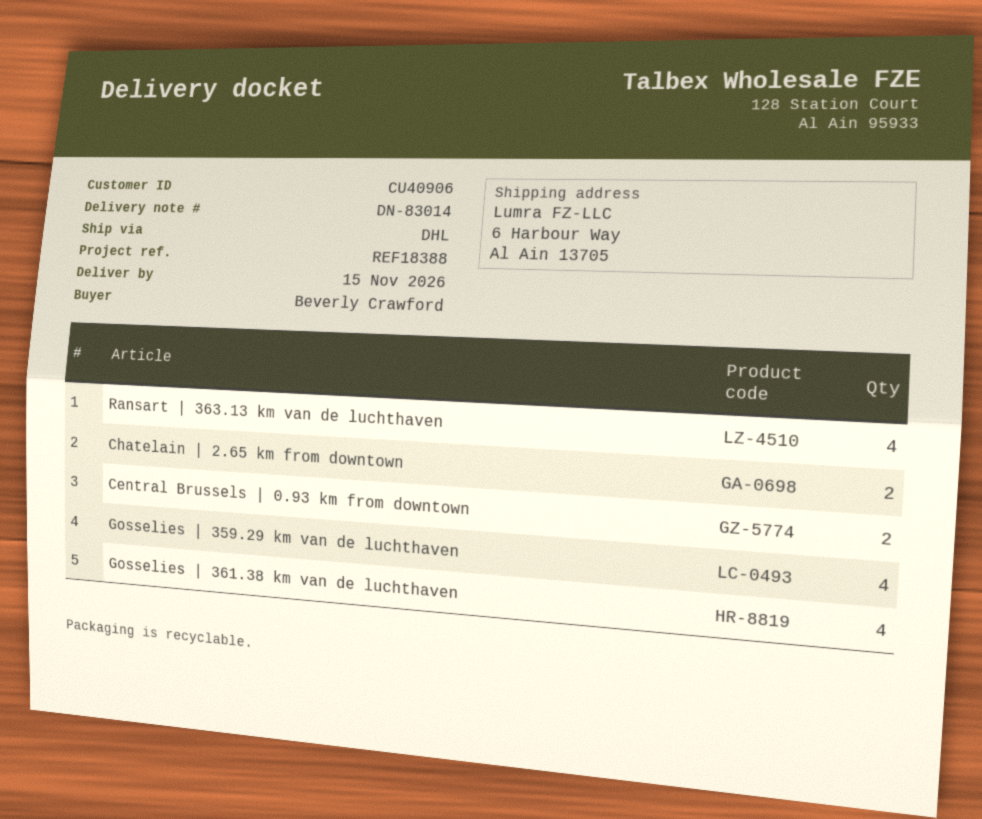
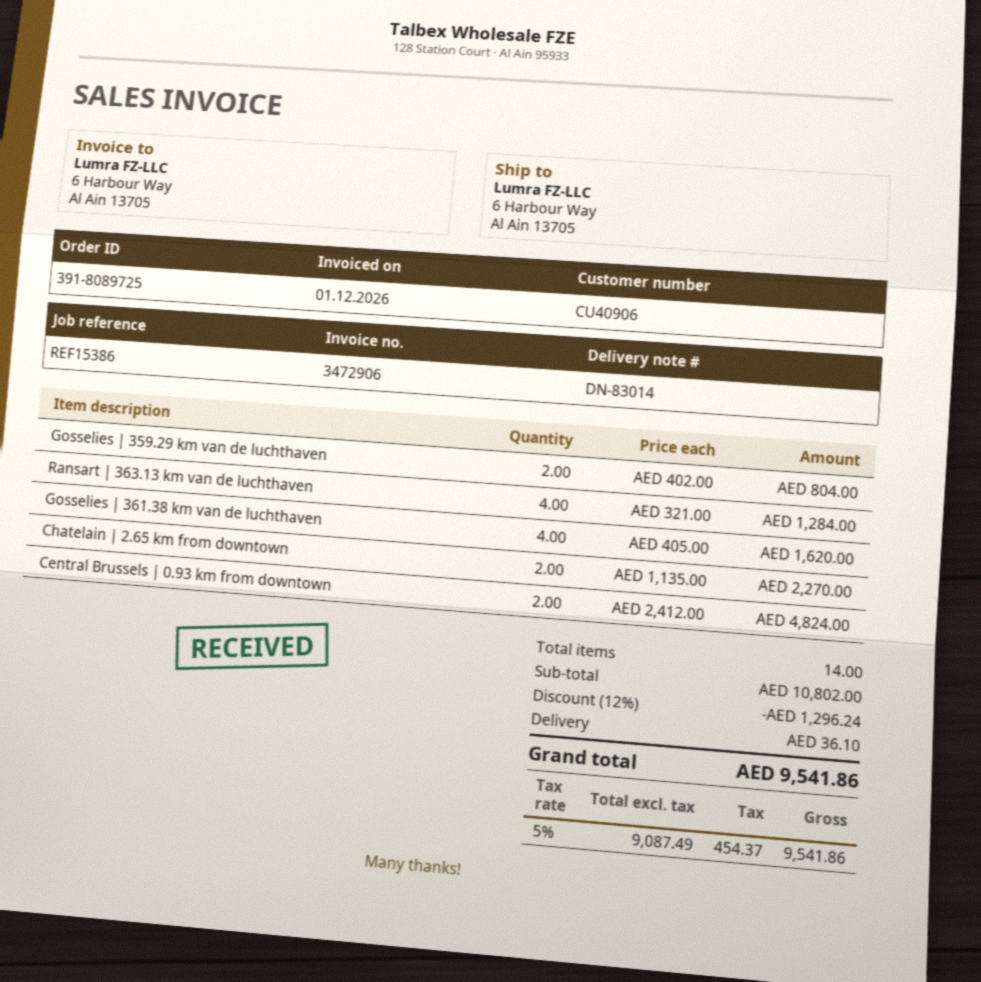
reference: REF18388 -> REF15386
Gosselies | 359.29 km van de luchthaven: 4 -> 2

